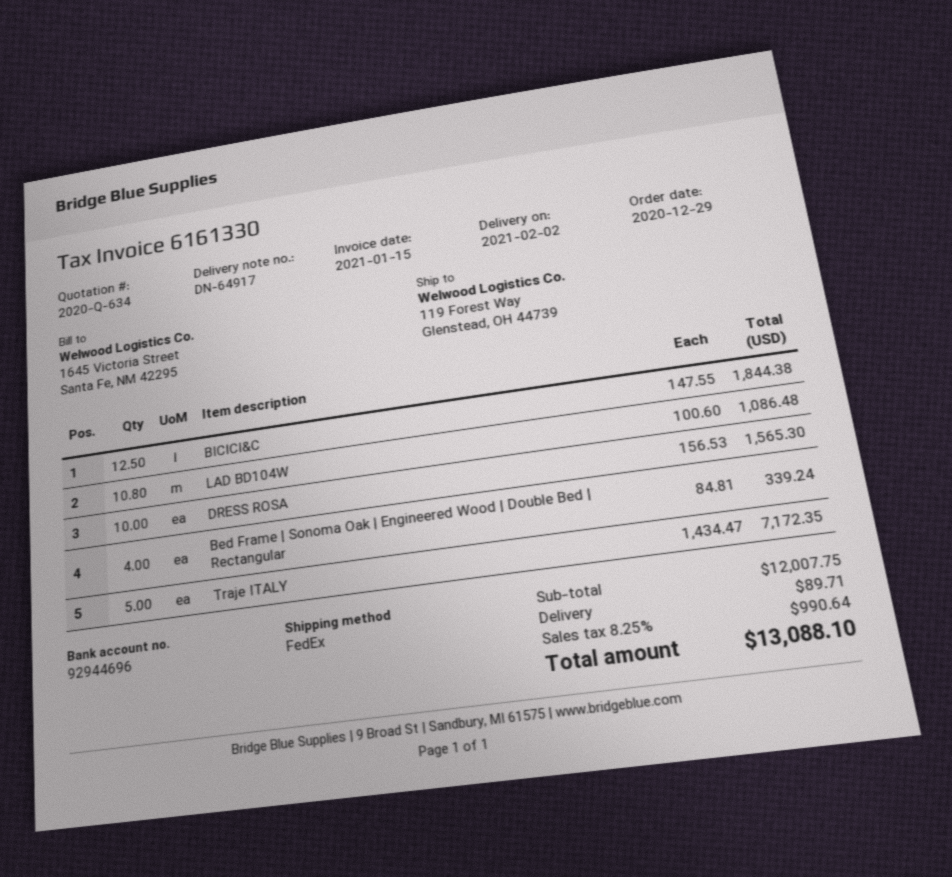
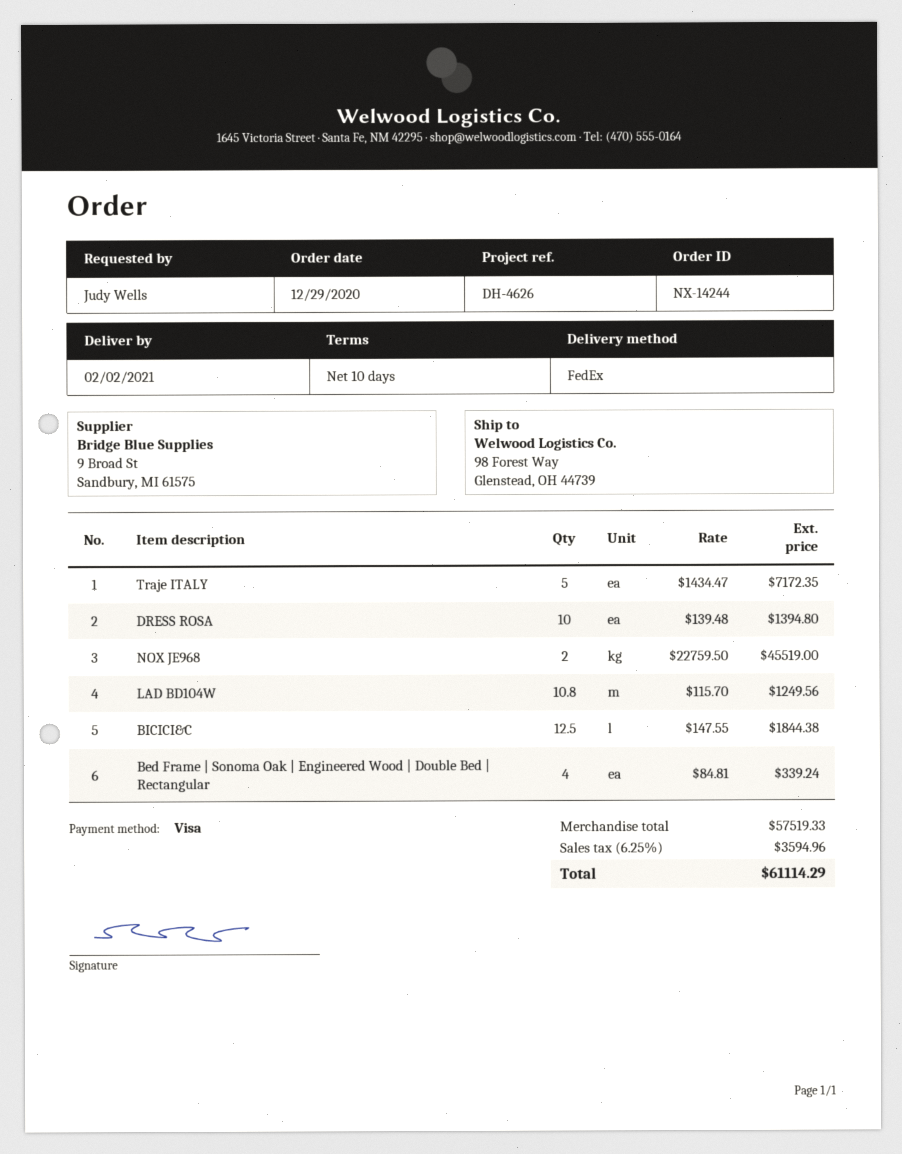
ship to: 119 Forest Way, Glenstead, OH 44739 -> 98 Forest Way, Glenstead, OH 44739
LAD BD104W: 10.8 x 100.60 = 1086.48 -> 10.8 x 115.70 = 1249.56
DRESS ROSA: 10 x 156.53 = 1565.30 -> 10 x 139.48 = 1394.80
NOX JE968: none -> 2 x 22759.50 = 45519.00
subtotal: 12007.75 -> 57519.33
shipping: 89.71 -> none
tax: 8.25% = 990.64 -> 6.25% = 3594.96
total: 13088.10 -> 61114.29

